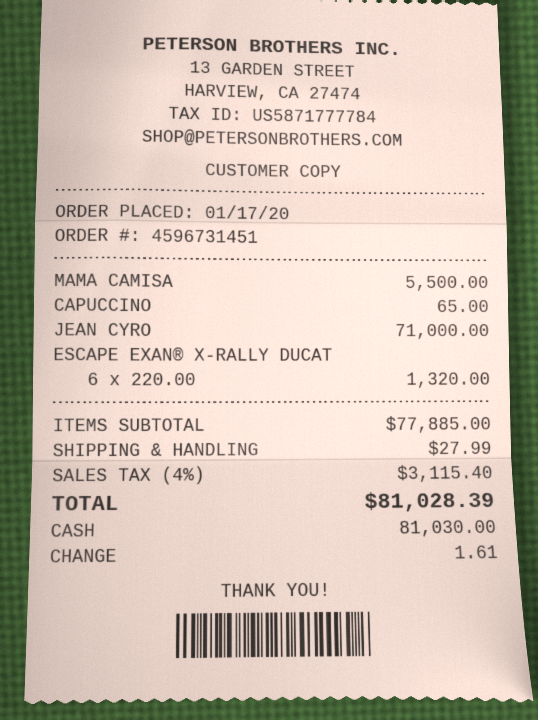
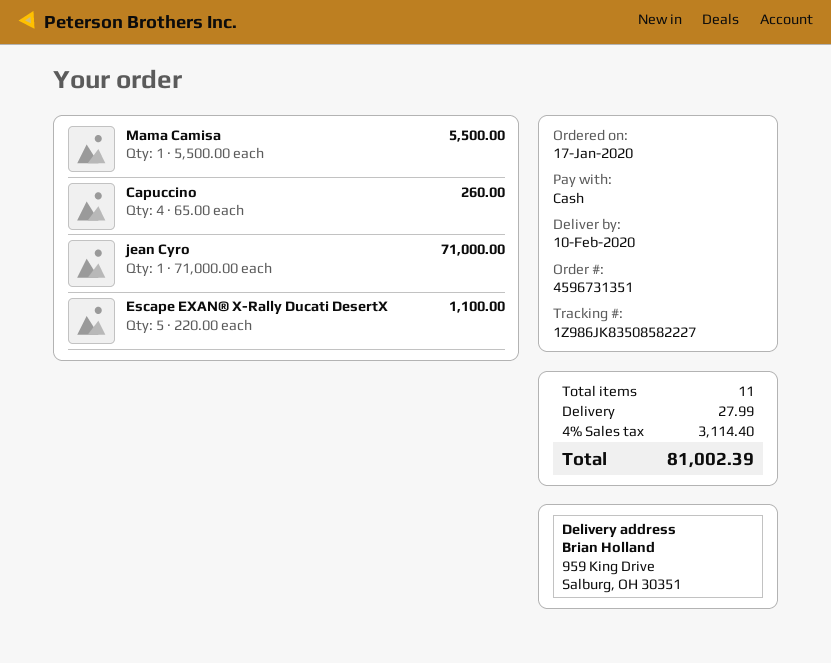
order number: 4596731451 -> 4596731351
CAPUCCINO: 1 x 65.00 = 65.00 -> 4 x 65.00 = 260.00
ESCAPE EXAN® X-RALLY DUCAT: 6 x 220.00 = 1320.00 -> 5 x 220.00 = 1100.00
tax: 4% = 3115.40 -> 4% = 3114.40
total: 81028.39 -> 81002.39

